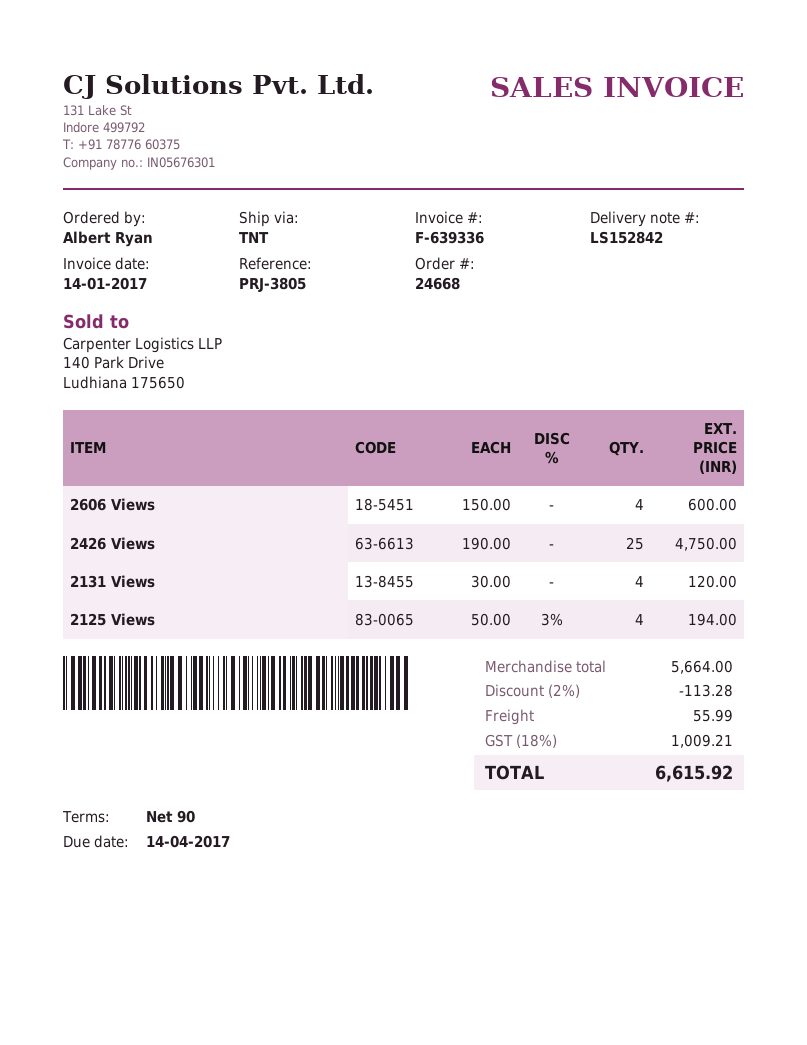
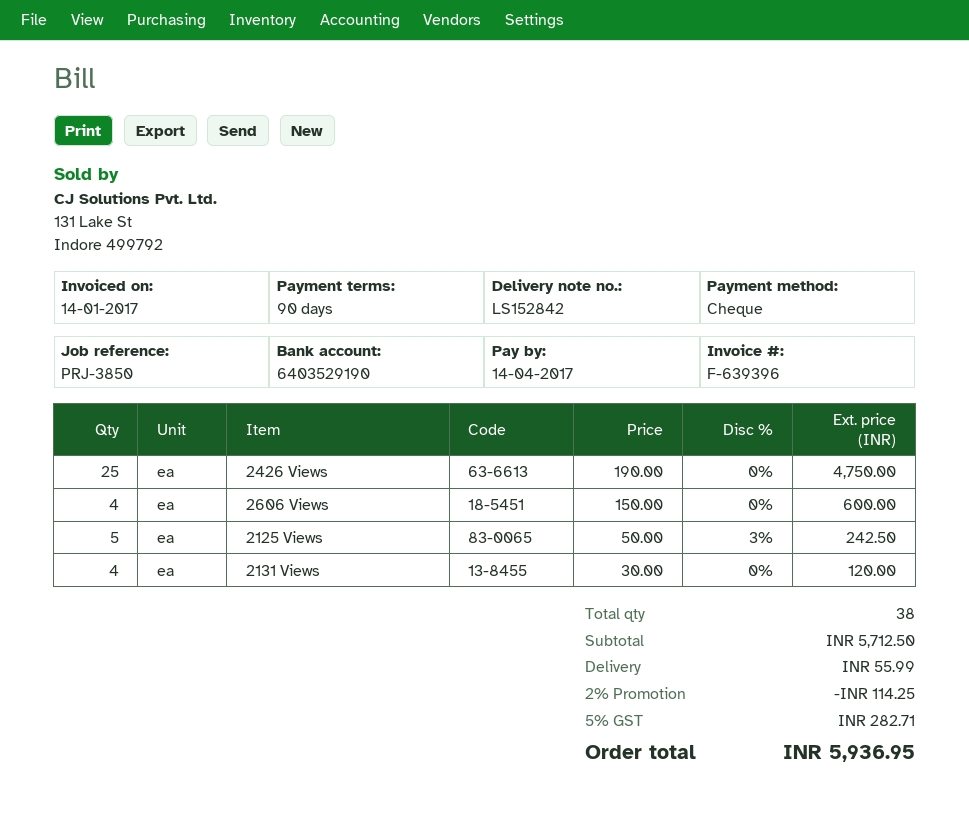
invoice number: F-639336 -> F-639396
reference: PRJ-3805 -> PRJ-3850
2125 Views: 4 x 50.00 - 3% = 194.00 -> 5 x 50.00 - 3% = 242.50
subtotal: 5664.00 -> 5712.50
discount: 2% = 113.28 -> 2% = 114.25
tax: 18% = 1009.21 -> 5% = 282.71
total: 6615.92 -> 5936.95

